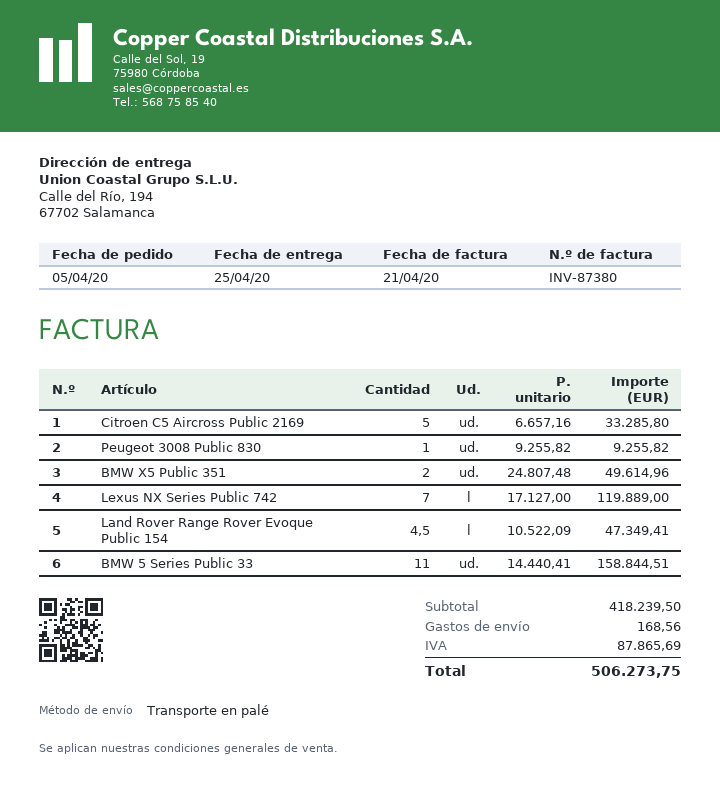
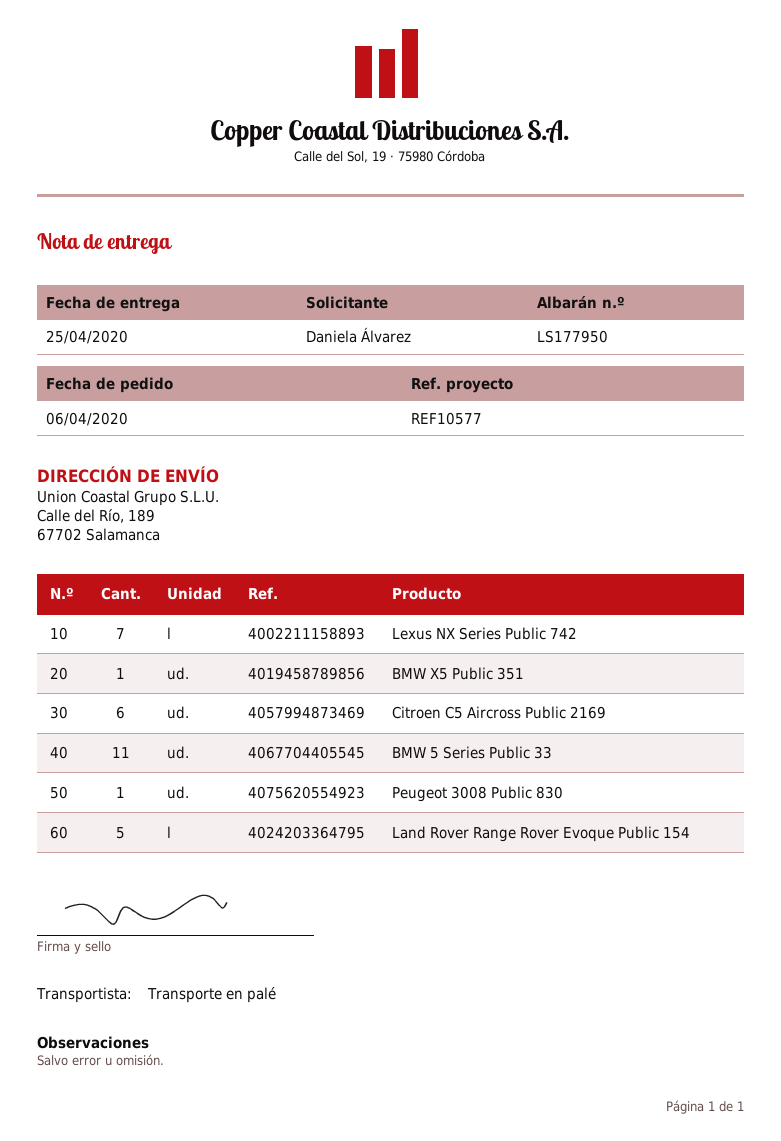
order date: 2020-04-05 -> 2020-04-06
ship to: Calle del Río, 194, 67702 Salamanca -> Calle del Río, 189, 67702 Salamanca
Citroen C5 Aircross Public 2169: 5 -> 6
BMW X5 Public 351: 2 -> 1
Land Rover Range Rover Evoque Public 154: 4.5 -> 5

